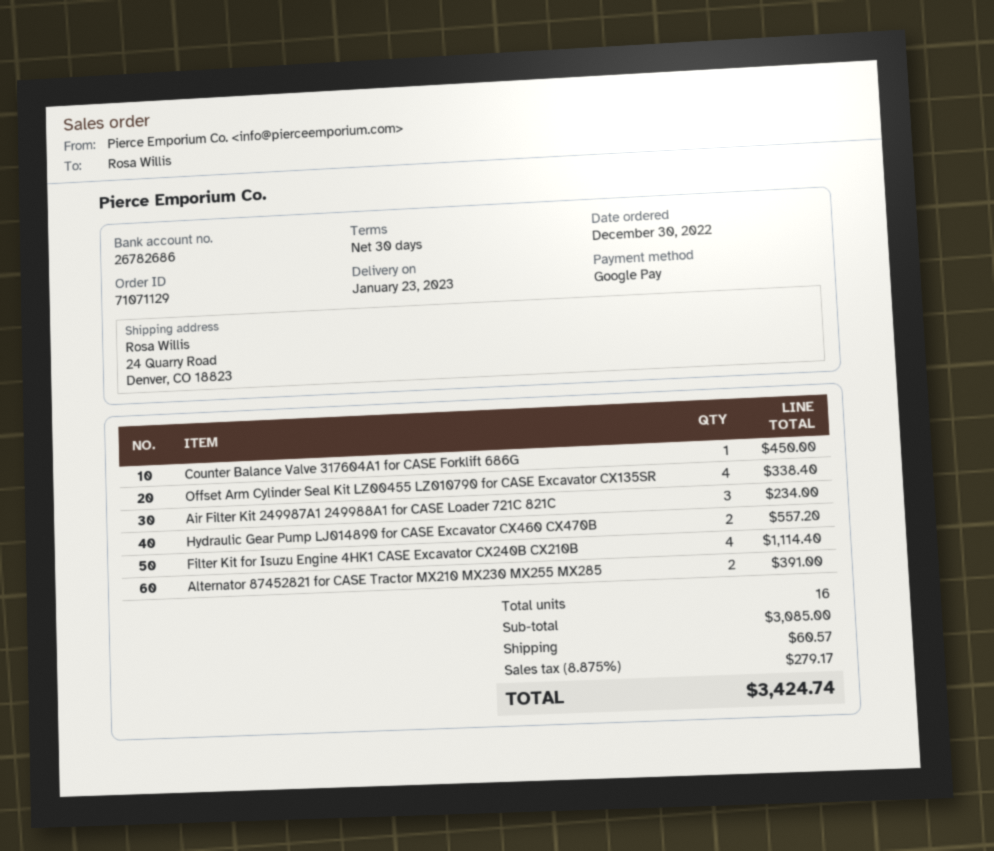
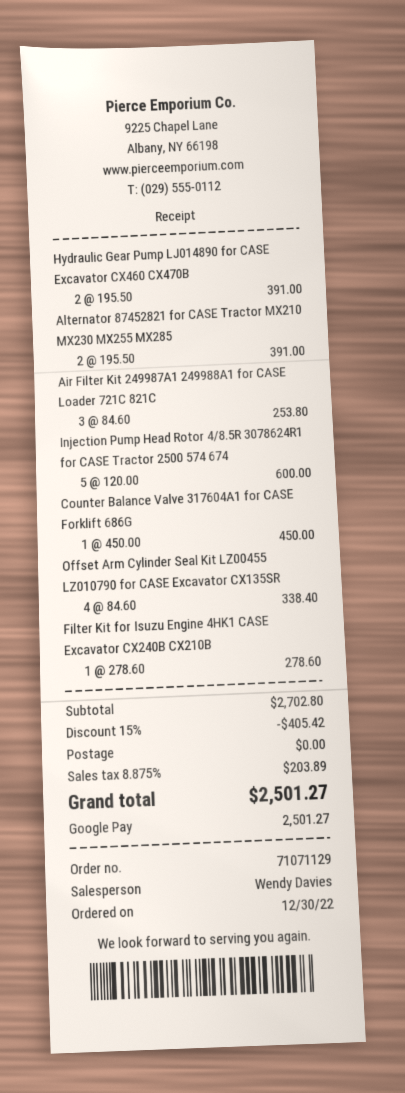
Air Filter Kit 249987A1 249988A1 for CASE Loader 721C 821C: 3 for 234.00 -> 3 for 253.80
Hydraulic Gear Pump LJ014890 for CASE Excavator CX460 CX470B: 2 for 557.20 -> 2 for 391.00
Filter Kit for Isuzu Engine 4HK1 CASE Excavator CX240B CX210B: 4 for 1114.40 -> 1 for 278.60
Injection Pump Head Rotor 4/8.5R 3078624R1 for CASE Tractor 2500 574 674: none -> 5 for 600.00
subtotal: 3085.00 -> 2702.80
discount: none -> 15% = 405.42
shipping: 60.57 -> 0.00
tax: 8.875% = 279.17 -> 8.875% = 203.89
total: 3424.74 -> 2501.27

